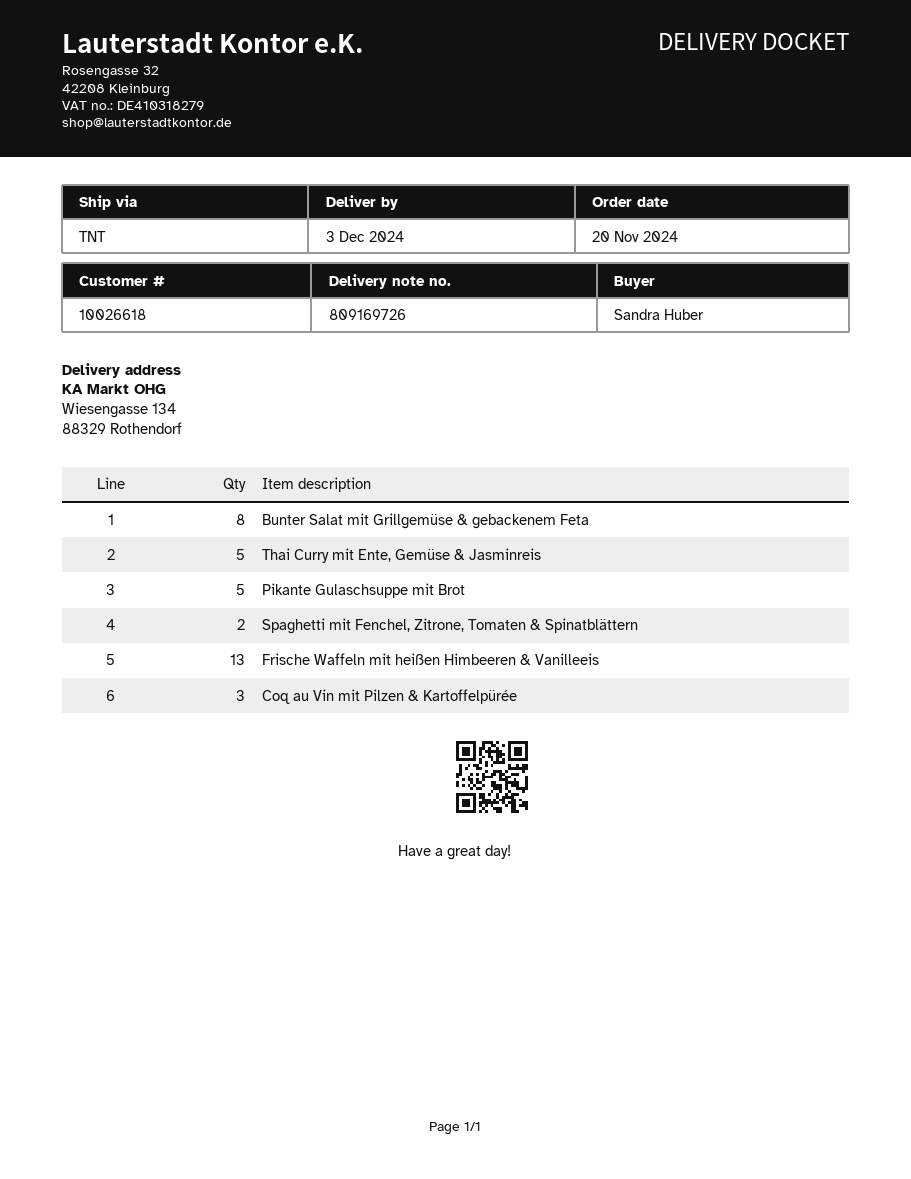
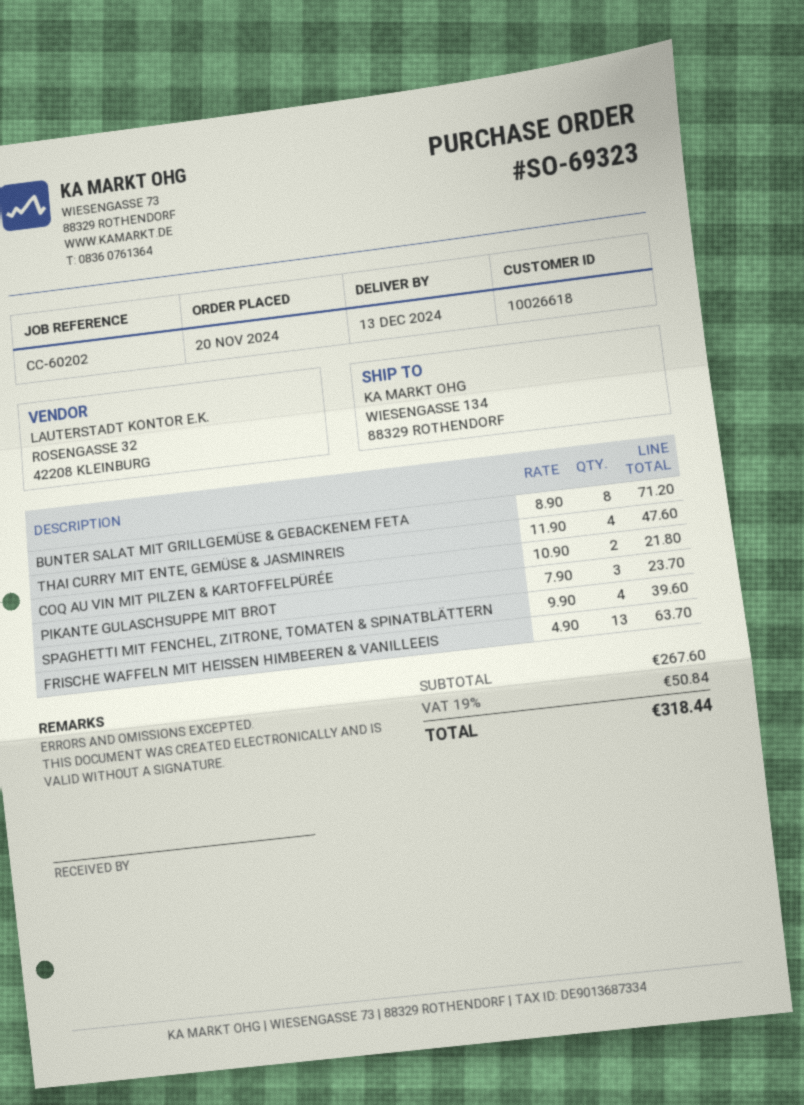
delivery date: 2024-12-03 -> 2024-12-13
Thai Curry mit Ente, Gemüse & Jasminreis: 5 -> 4
Pikante Gulaschsuppe mit Brot: 5 -> 3
Spaghetti mit Fenchel, Zitrone, Tomaten & Spinatblättern: 2 -> 4
Coq au Vin mit Pilzen & Kartoffelpürée: 3 -> 2

